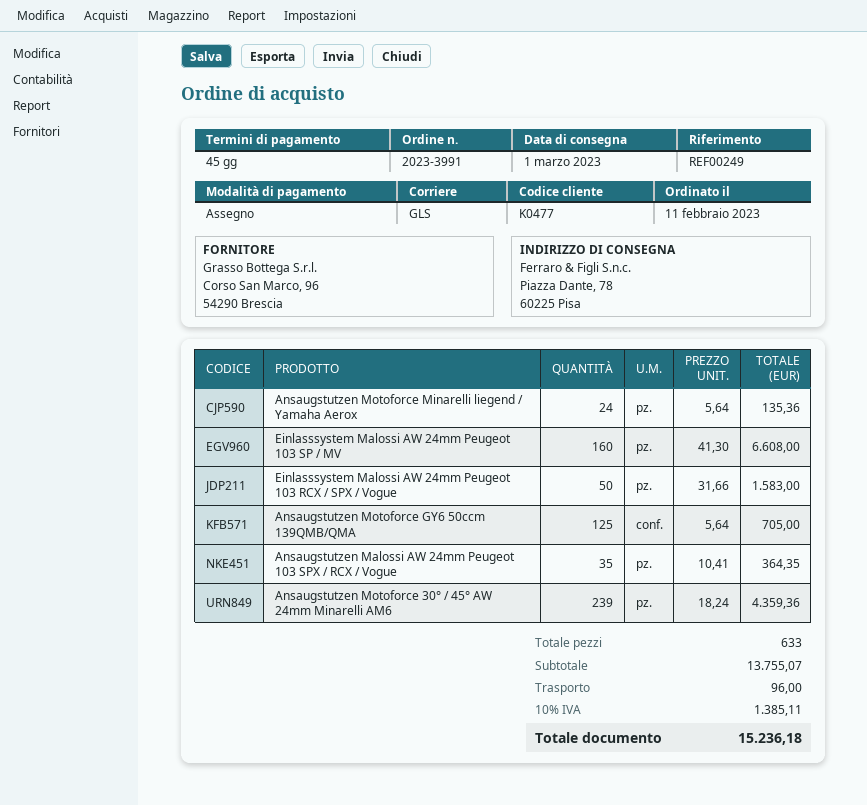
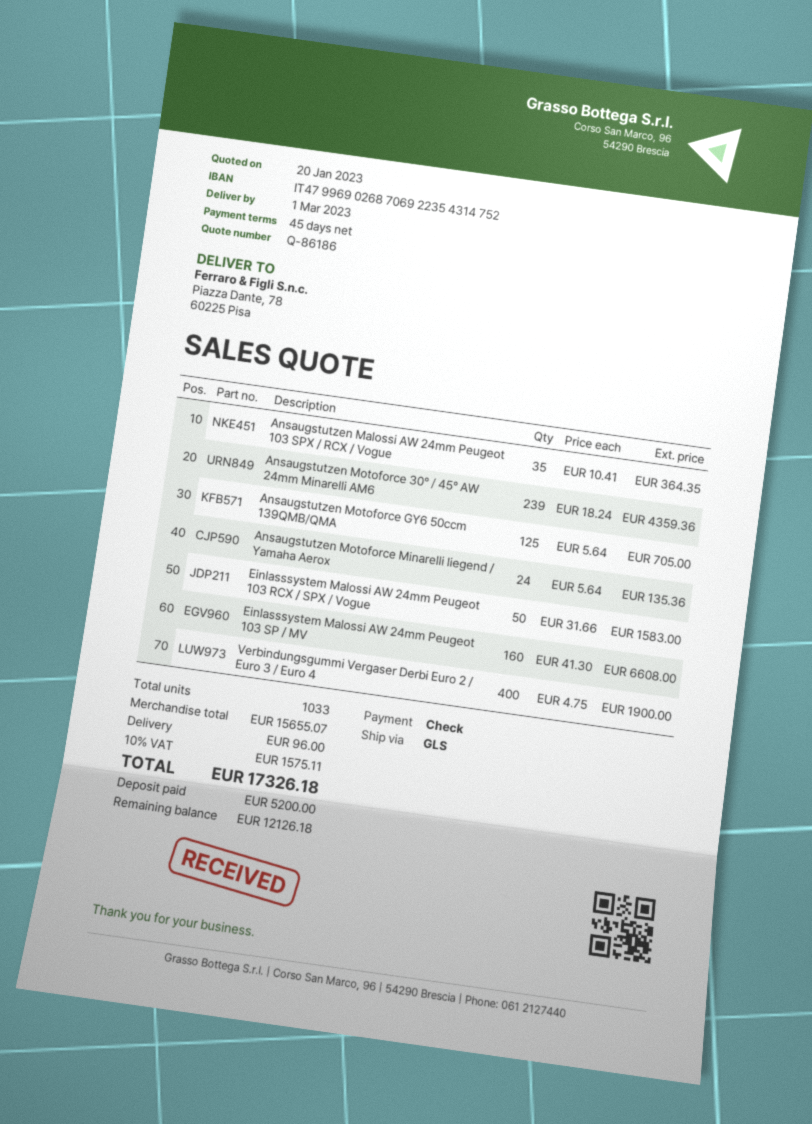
Verbindungsgummi Vergaser Derbi Euro 2 / Euro 3 / Euro 4: none -> 400 x 4.75 = 1900.00
total quantity: 633 -> 1033
subtotal: 13755.07 -> 15655.07
tax: 10% = 1385.11 -> 10% = 1575.11
total: 15236.18 -> 17326.18

